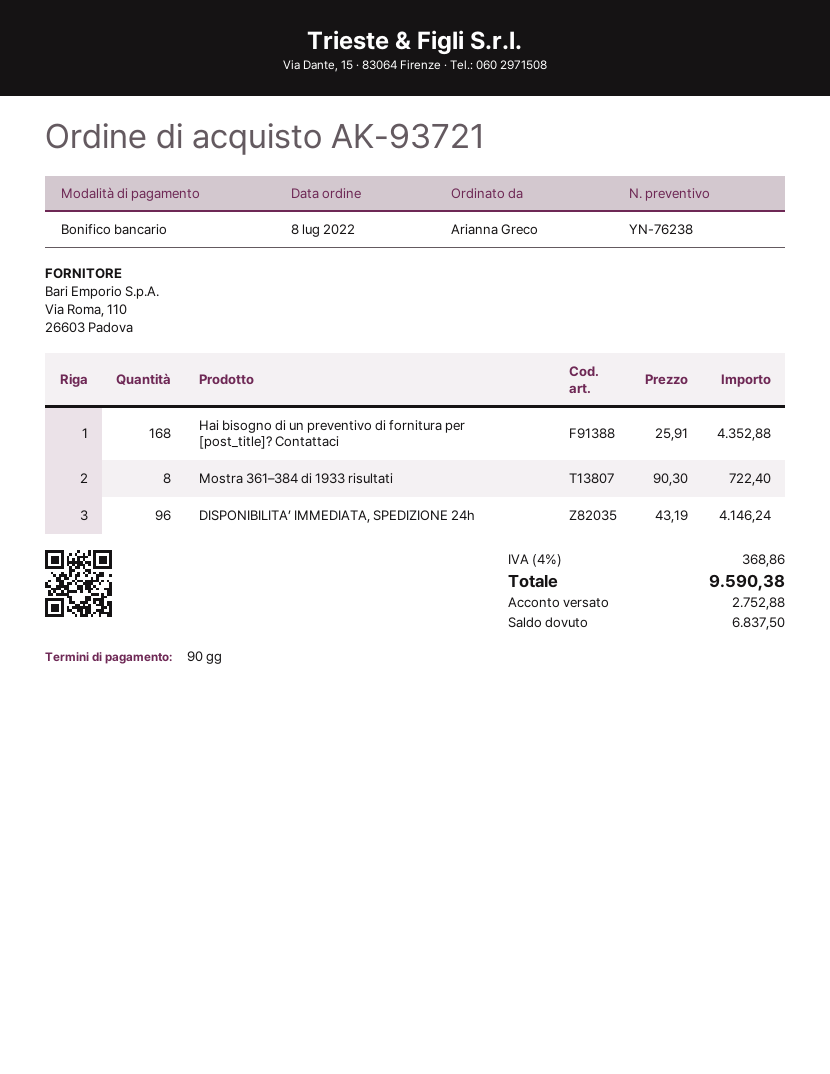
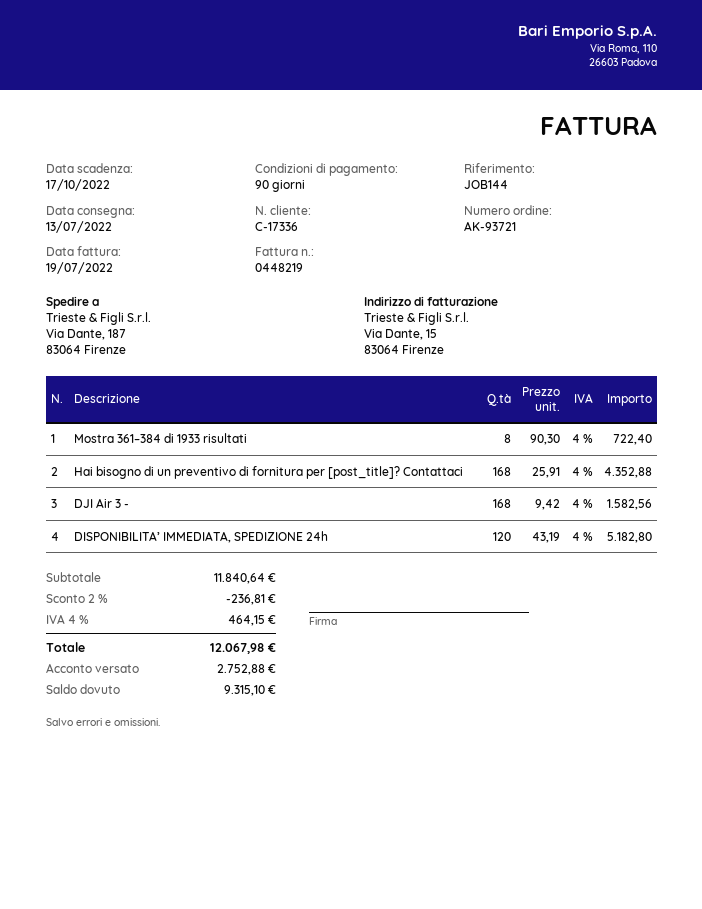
DISPONIBILITA’ IMMEDIATA, SPEDIZIONE 24h: 96 x 43.19 = 4146.24 -> 120 x 43.19 = 5182.80
DJI Air 3 -: none -> 168 x 9.42 = 1582.56
discount: none -> 2% = 236.81
tax: 4% = 368.86 -> 4% = 464.15
total: 9590.38 -> 12067.98
balance: 6837.50 -> 9315.10

